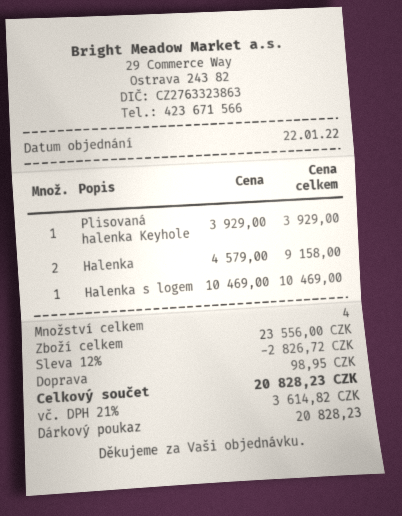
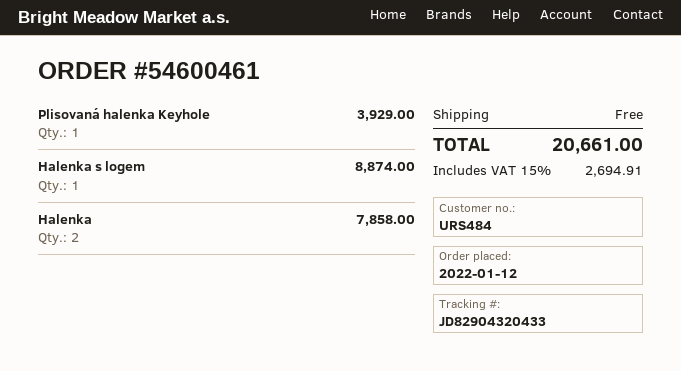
order date: 2022-01-22 -> 2022-01-12
Halenka: 2 for 9158.00 -> 2 for 7858.00
Halenka s logem: 1 for 10469.00 -> 1 for 8874.00
discount: 12% = 2826.72 -> none
shipping: 98.95 -> 0.00
tax: 21% = 3614.82 -> 15% = 2694.91
total: 20828.23 -> 20661.00

